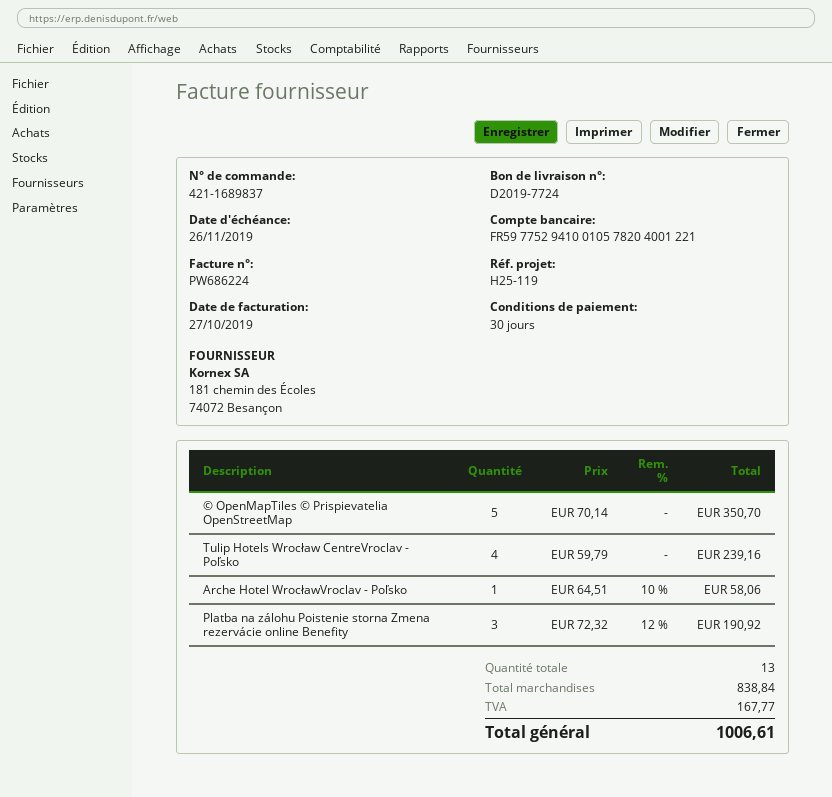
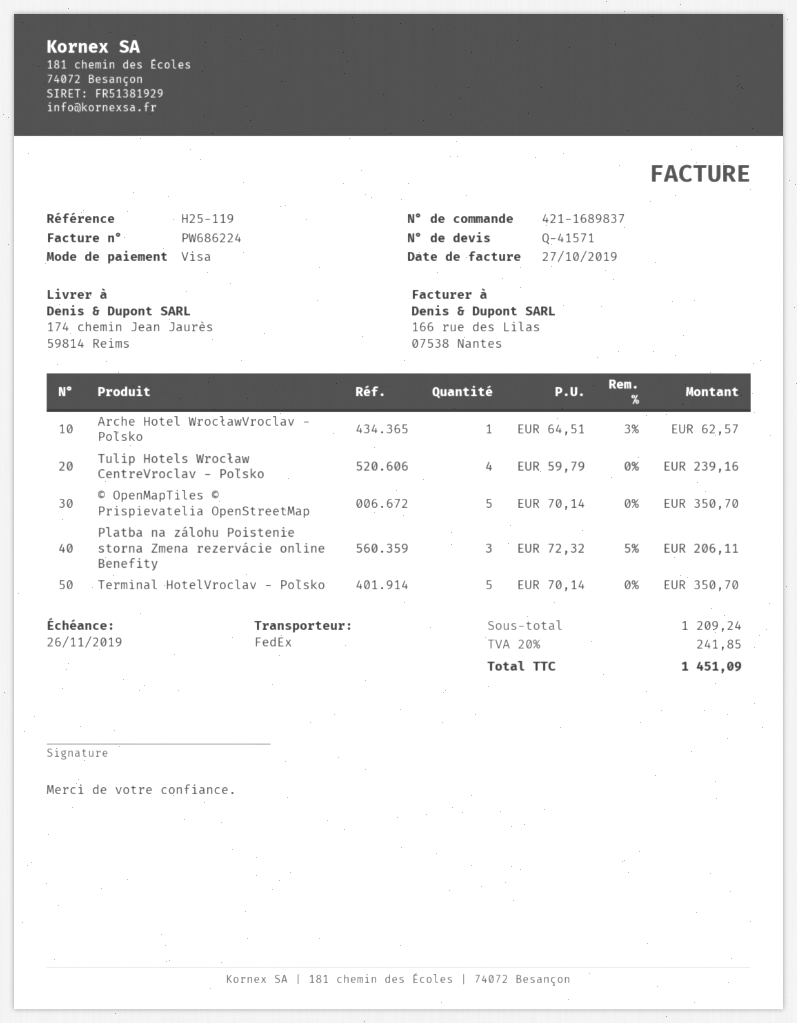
Arche Hotel WrocławVroclav - Poľsko: 1 x 64.51 - 10% = 58.06 -> 1 x 64.51 - 3% = 62.57
Platba na zálohu Poistenie storna Zmena rezervácie online Benefity: 3 x 72.32 - 12% = 190.92 -> 3 x 72.32 - 5% = 206.11
Terminal HotelVroclav - Poľsko: none -> 5 x 70.14 = 350.70
subtotal: 838.84 -> 1209.24
tax: 167.77 -> 241.85
total: 1006.61 -> 1451.09

